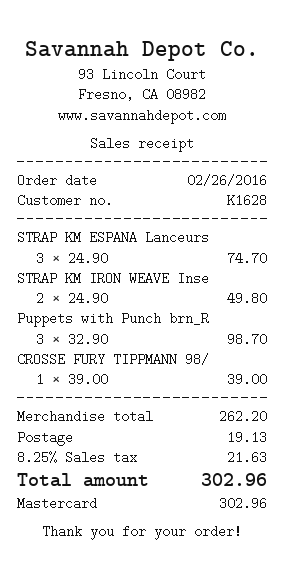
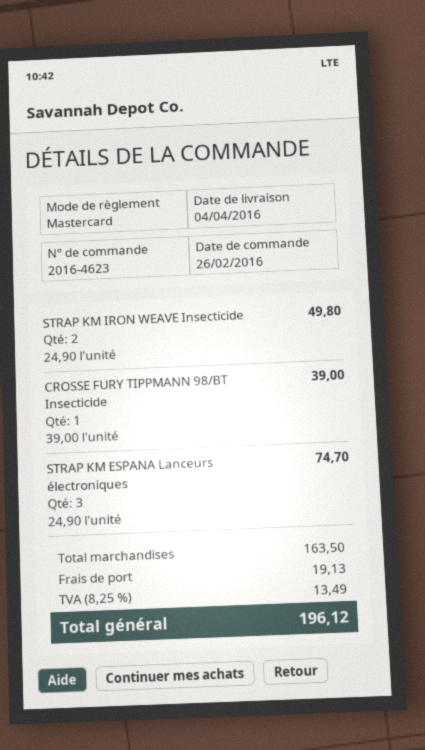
Puppets with Punch brn_R: 3 x 32.90 = 98.70 -> none
subtotal: 262.20 -> 163.50
tax: 8.25% = 21.63 -> 8.25% = 13.49
total: 302.96 -> 196.12

